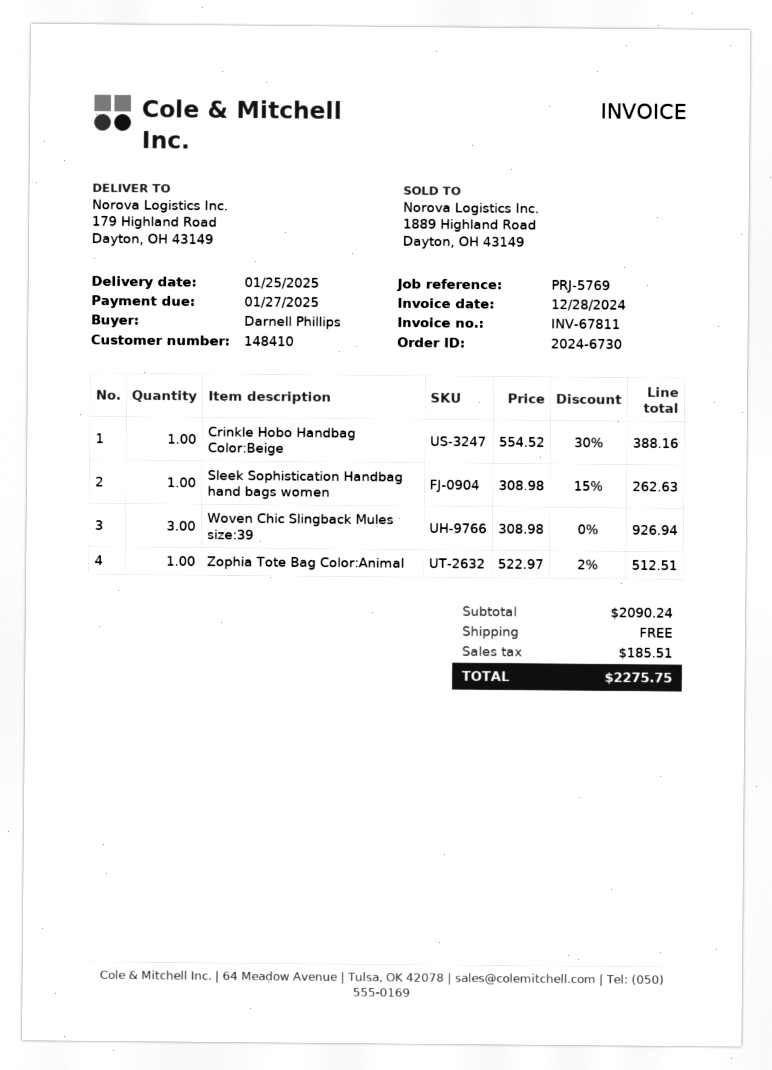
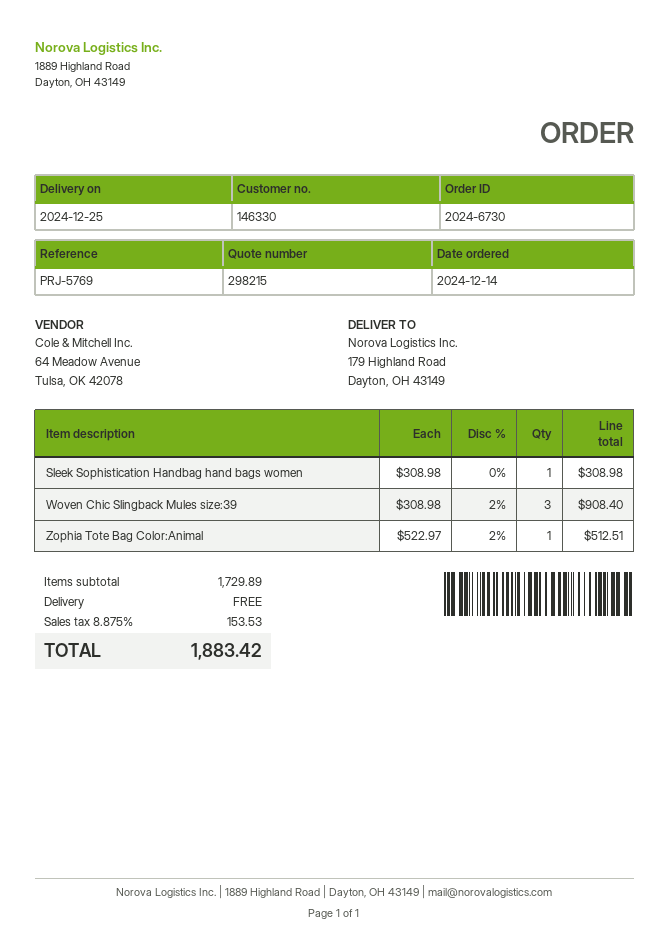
delivery date: 2025-01-25 -> 2024-12-25
customer number: 148410 -> 146330
Crinkle Hobo Handbag Color:Beige: 1 x 554.52 - 30% = 388.16 -> none
Sleek Sophistication Handbag hand bags women: 1 x 308.98 - 15% = 262.63 -> 1 x 308.98 = 308.98
Woven Chic Slingback Mules size:39: 3 x 308.98 = 926.94 -> 3 x 308.98 - 2% = 908.40
subtotal: 2090.24 -> 1729.89
tax: 185.51 -> 153.53
total: 2275.75 -> 1883.42

